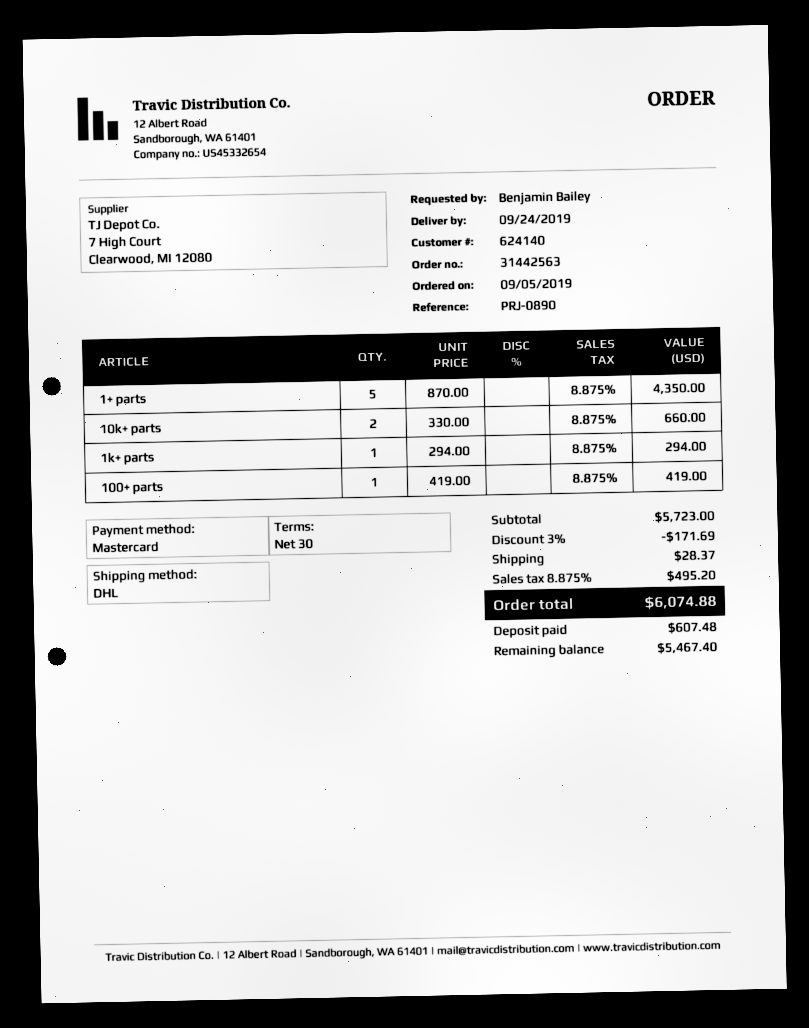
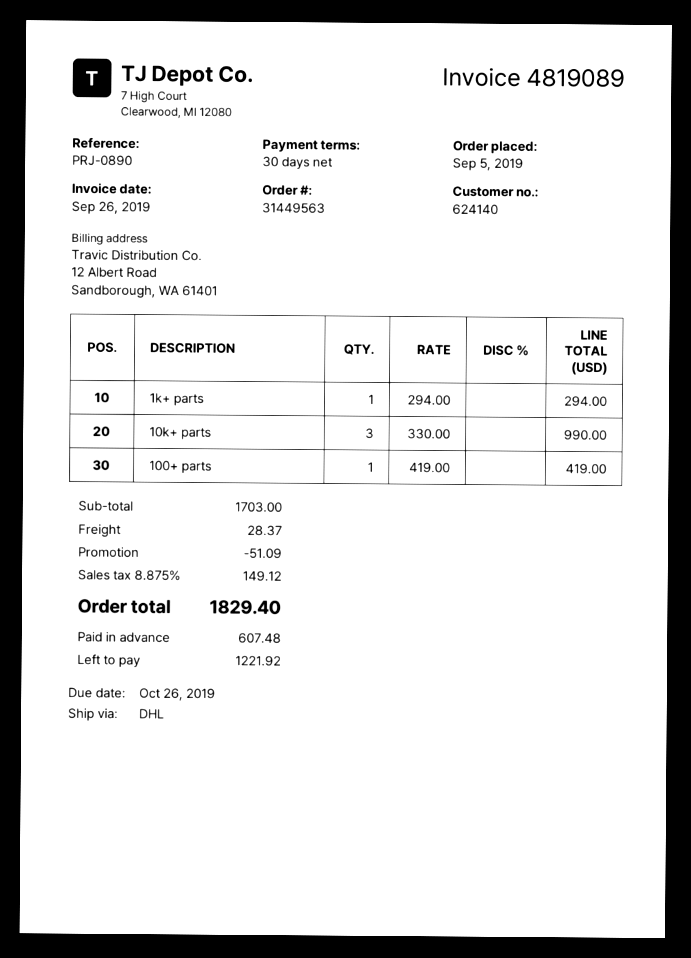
order number: 31442563 -> 31449563
1+ parts: 5 x 870.00 = 4350.00 -> none
10k+ parts: 2 x 330.00 = 660.00 -> 3 x 330.00 = 990.00
subtotal: 5723.00 -> 1703.00
discount: 171.69 -> 51.09
tax: 8.875% = 495.20 -> 8.875% = 149.12
total: 6074.88 -> 1829.40
balance: 5467.40 -> 1221.92

